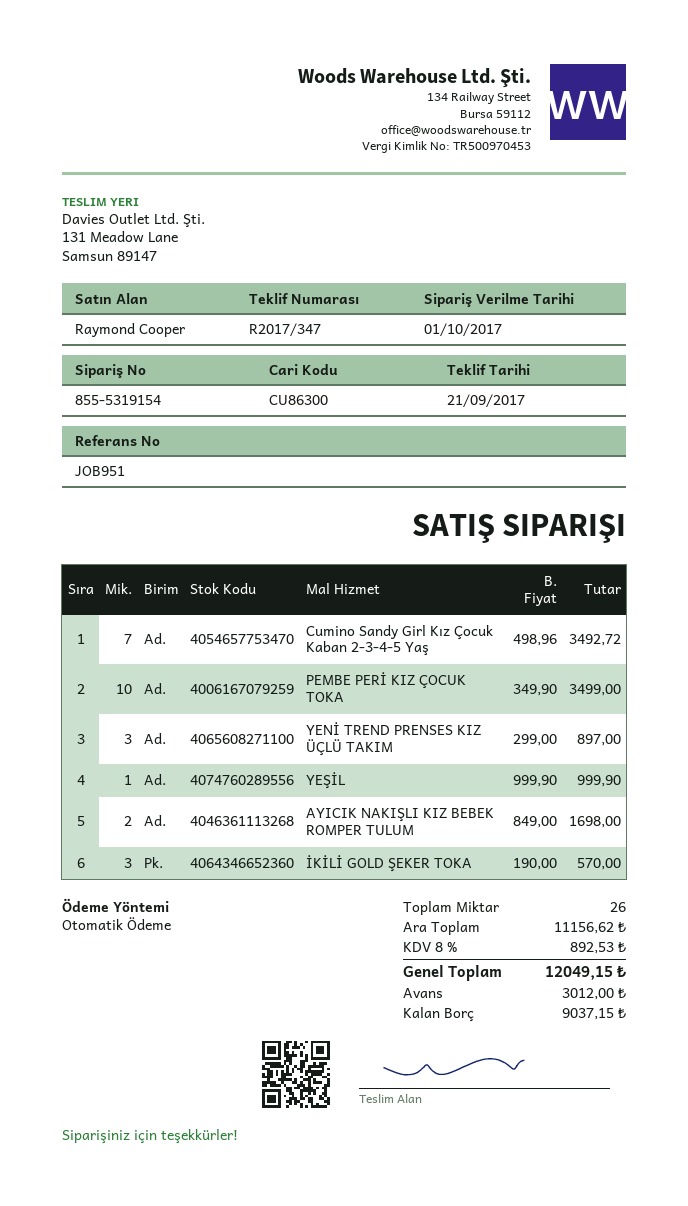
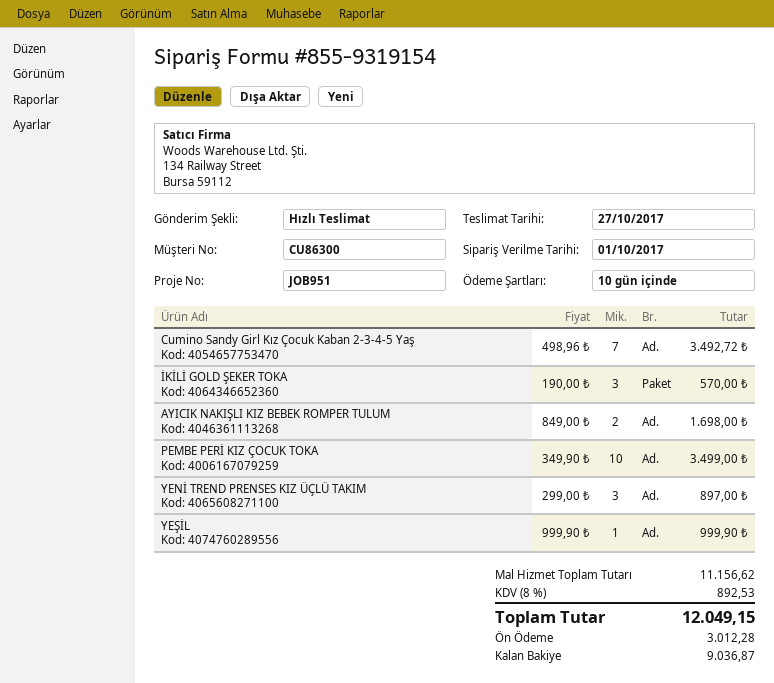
order number: 855-5319154 -> 855-9319154
deposit: 3012.00 -> 3012.28
balance: 9037.15 -> 9036.87

